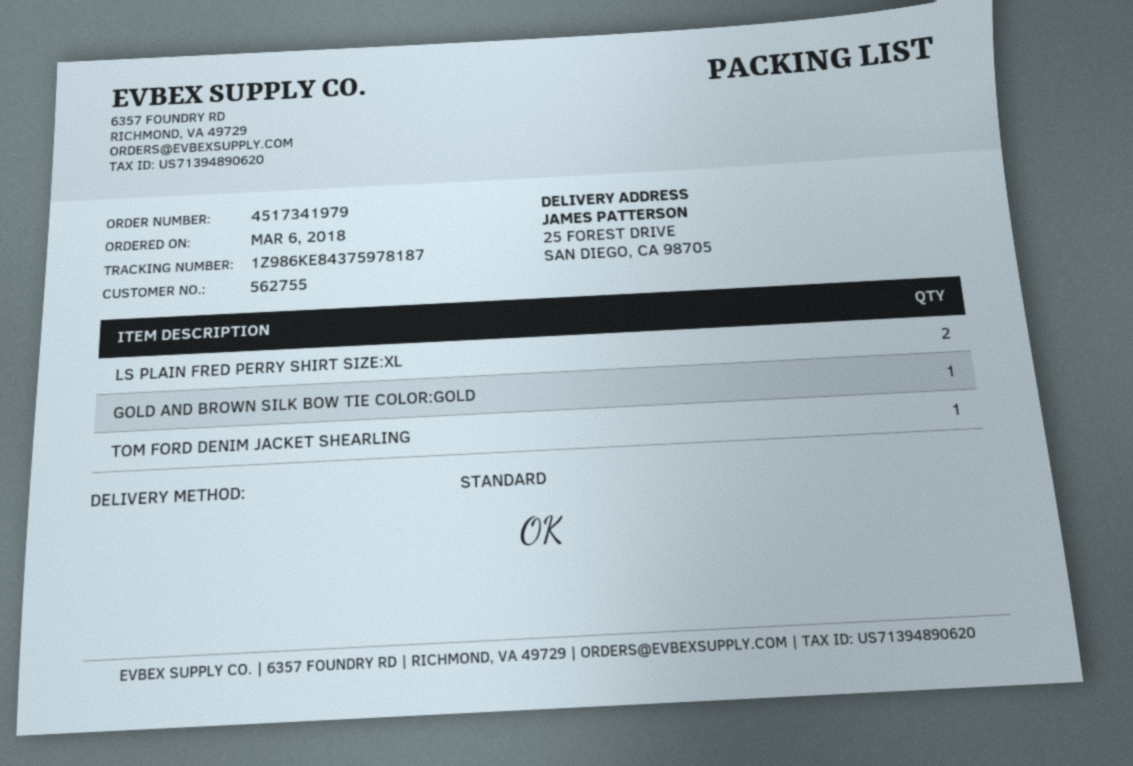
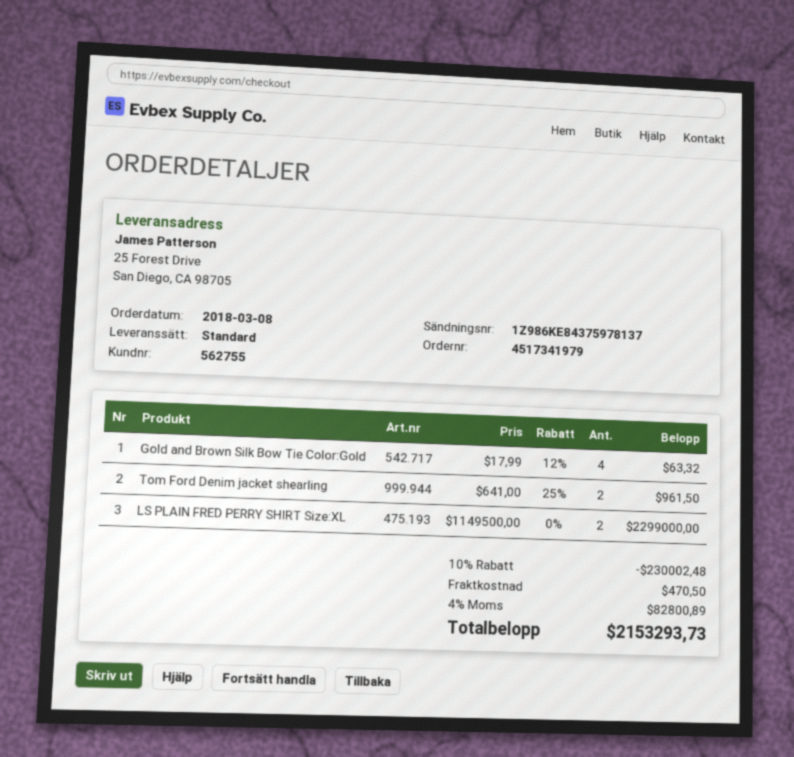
order date: 2018-03-06 -> 2018-03-08
tracking number: 1Z986KE84375978187 -> 1Z986KE84375978137
GOLD AND BROWN SILK BOW TIE COLOR:GOLD: 1 -> 4
TOM FORD DENIM JACKET SHEARLING: 1 -> 2

